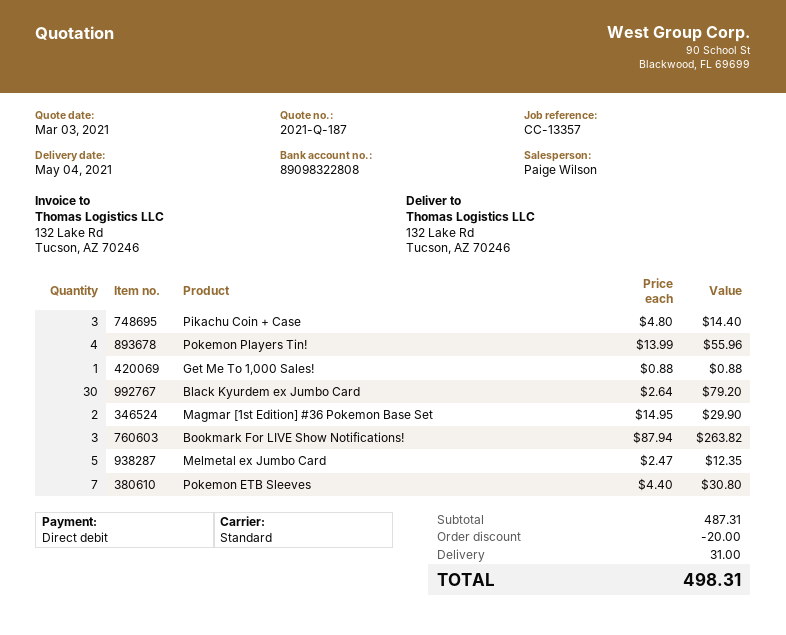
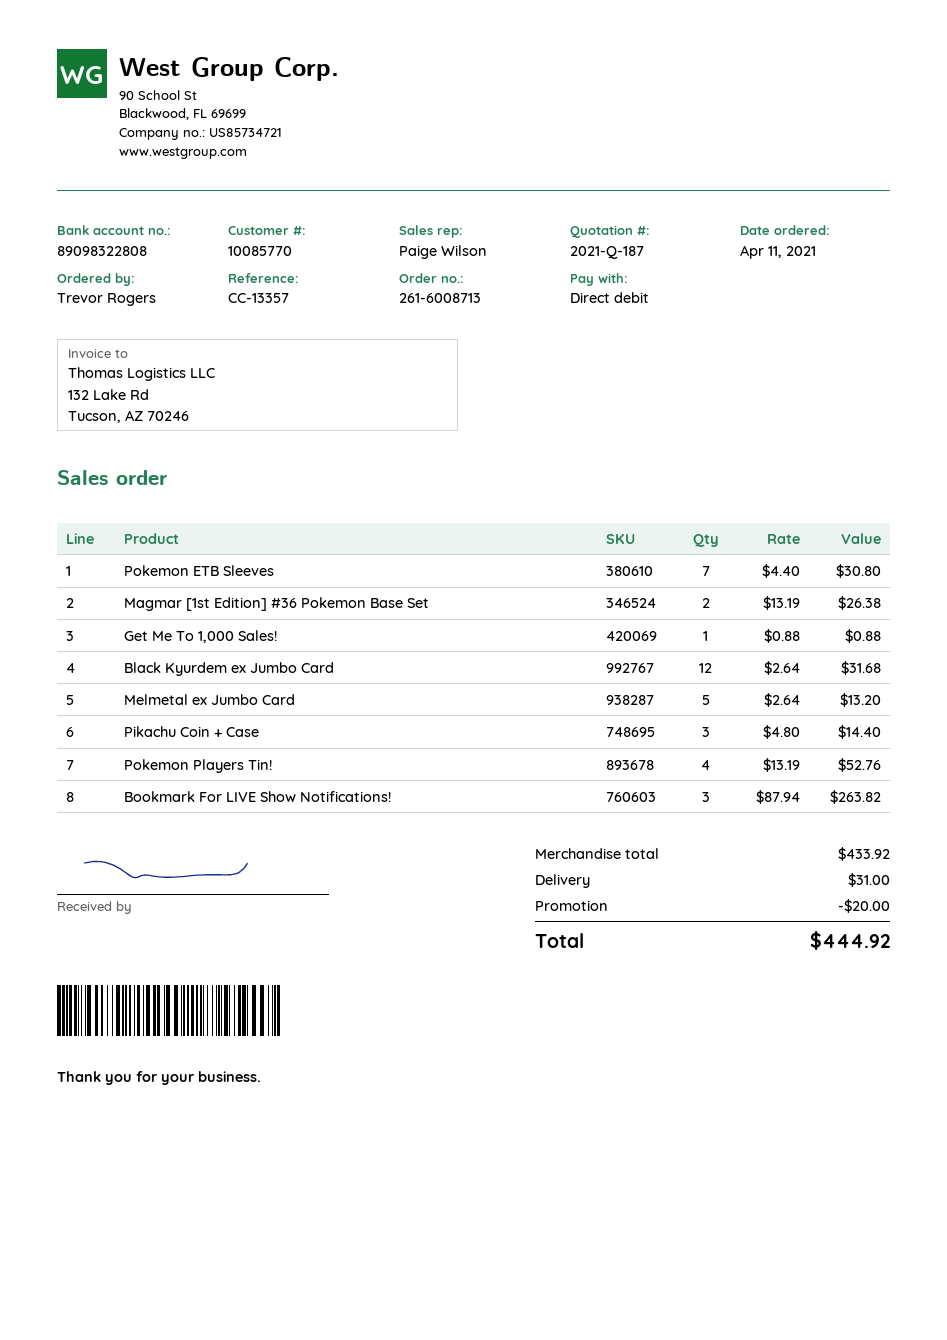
Pokemon Players Tin!: 4 x 13.99 = 55.96 -> 4 x 13.19 = 52.76
Black Kyurdem ex Jumbo Card: 30 x 2.64 = 79.20 -> 12 x 2.64 = 31.68
Magmar [1st Edition] #36 Pokemon Base Set: 2 x 14.95 = 29.90 -> 2 x 13.19 = 26.38
Melmetal ex Jumbo Card: 5 x 2.47 = 12.35 -> 5 x 2.64 = 13.20
subtotal: 487.31 -> 433.92
total: 498.31 -> 444.92

